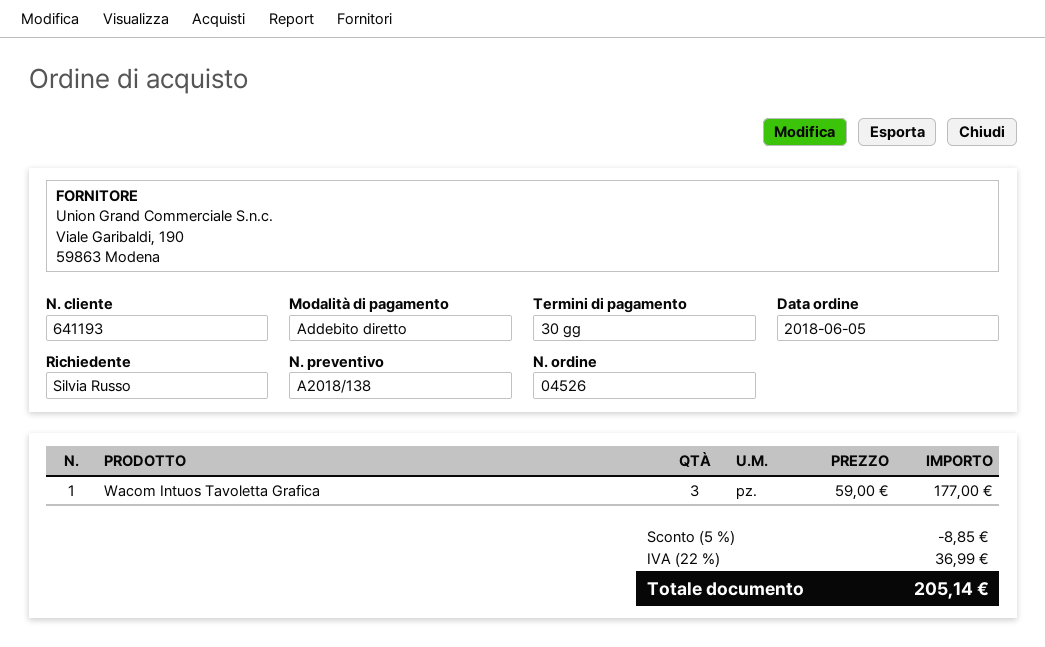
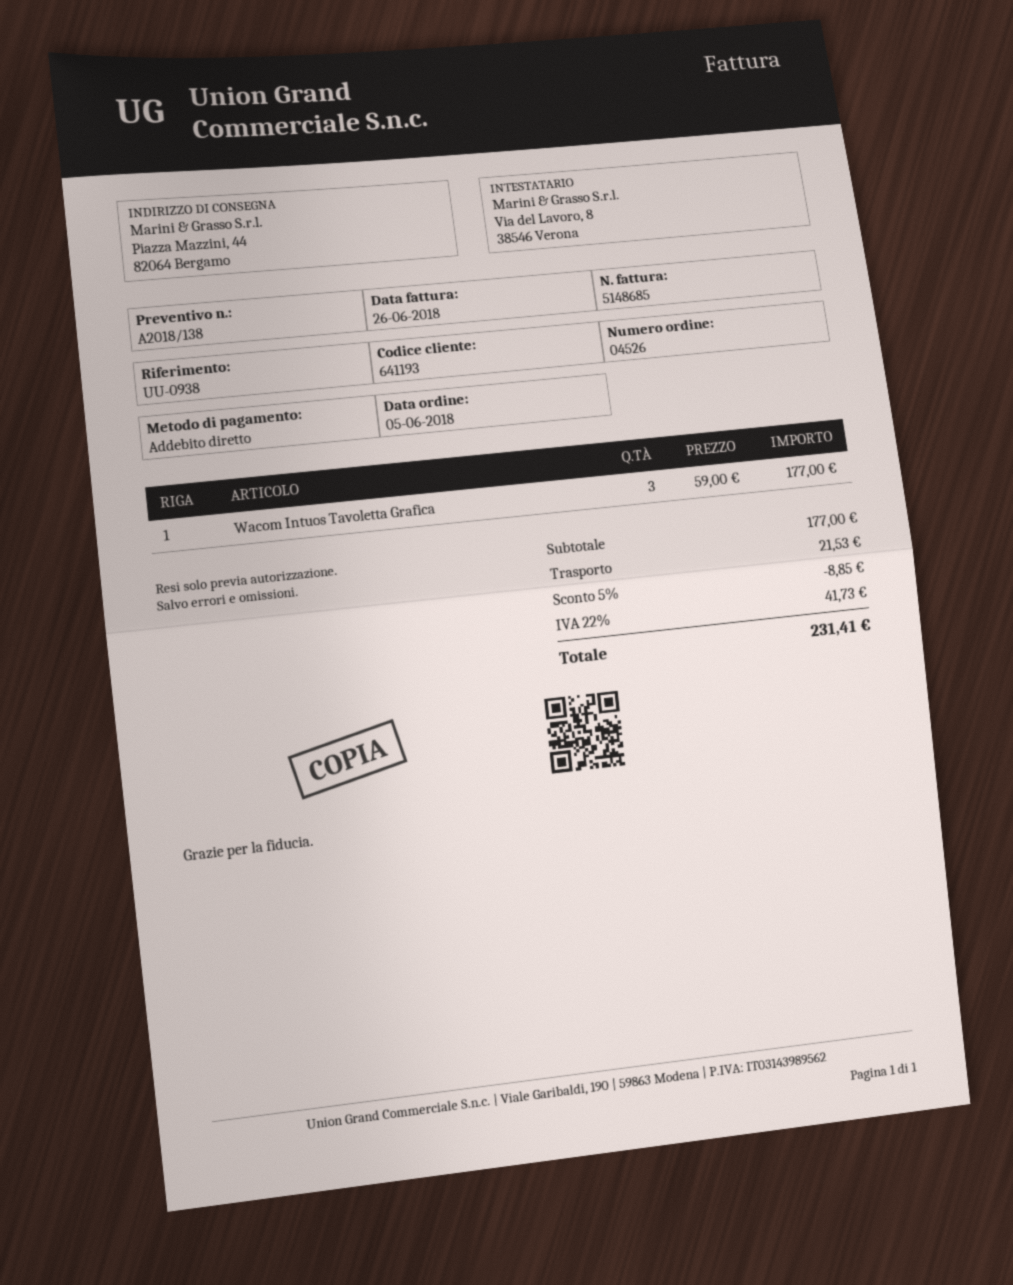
shipping: none -> 21.53
tax: 22% = 36.99 -> 22% = 41.73
total: 205.14 -> 231.41

